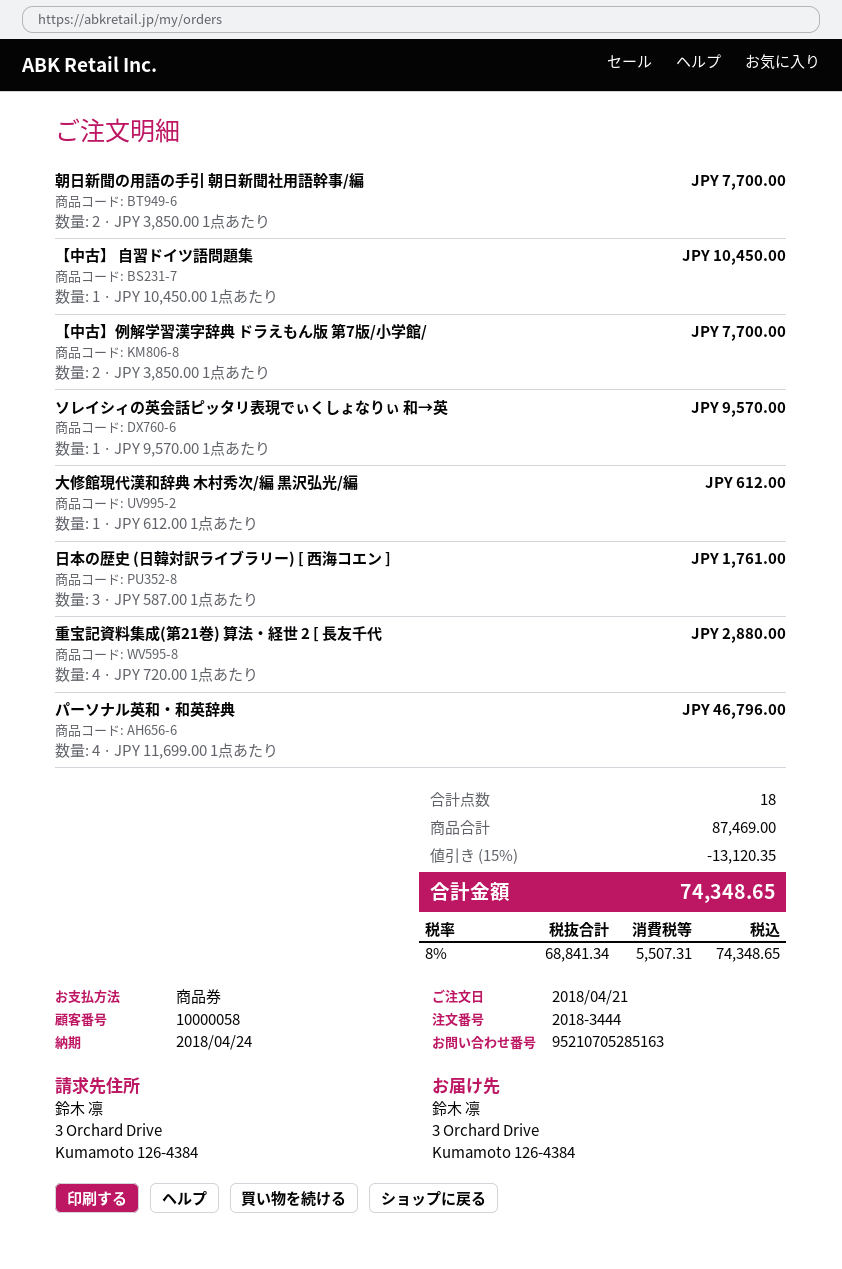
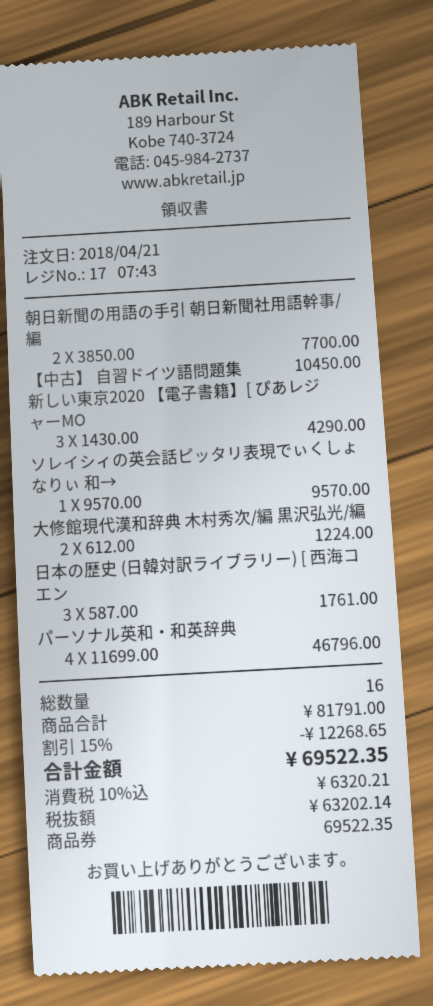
【中古】例解学習漢字辞典 ドラえもん版 第7版/小学館/: 2 x 3850.00 = 7700.00 -> none
大修館現代漢和辞典 木村秀次/編 黒沢弘光/編: 1 x 612.00 = 612.00 -> 2 x 612.00 = 1224.00
重宝記資料集成(第21巻) 算法・経世 2 [ 長友千代: 4 x 720.00 = 2880.00 -> none
新しい東京2020 【電子書籍】[ ぴあレジャーMO: none -> 3 x 1430.00 = 4290.00
total quantity: 18 -> 16
subtotal: 87469.00 -> 81791.00
discount: 15% = 13120.35 -> 15% = 12268.65
net: 68841.34 -> 63202.14
tax: 8% = 5507.31 -> 10% = 6320.21
total: 74348.65 -> 69522.35

